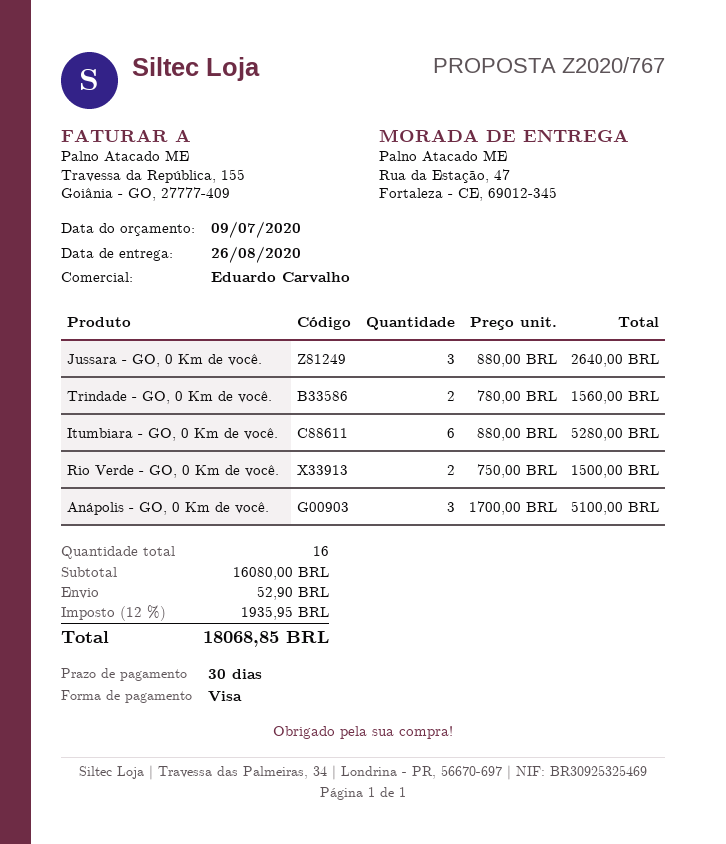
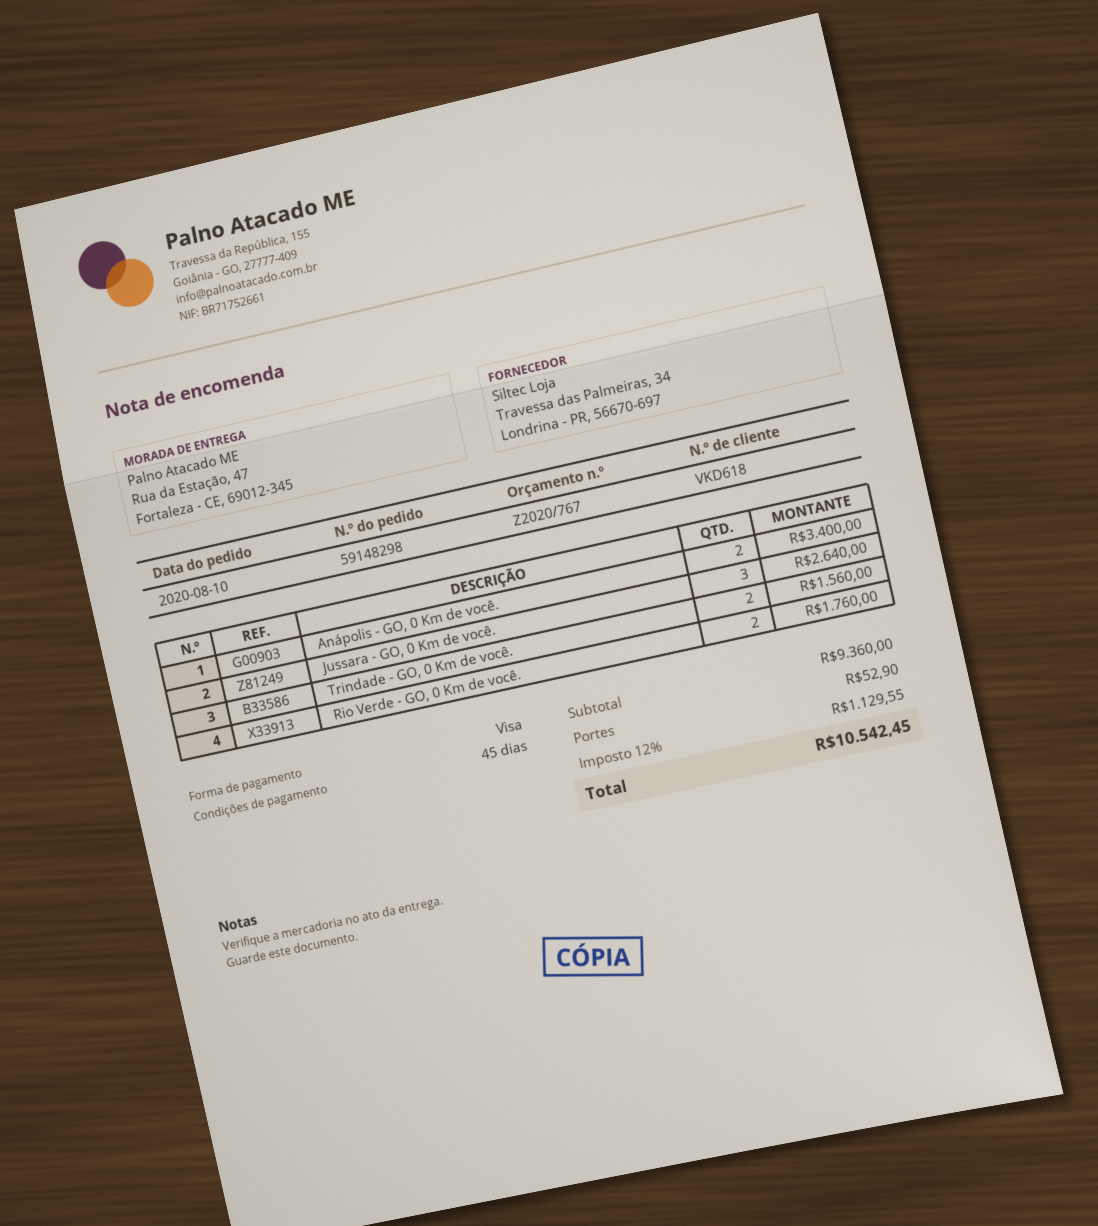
payment terms: 30 days -> 45 days
Itumbiara - GO, 0 Km de você.: 6 for 5280.00 -> none
Rio Verde - GO, 0 Km de você.: 2 for 1500.00 -> 2 for 1760.00
Anápolis - GO, 0 Km de você.: 3 for 5100.00 -> 2 for 3400.00
subtotal: 16080.00 -> 9360.00
tax: 12% = 1935.95 -> 12% = 1129.55
total: 18068.85 -> 10542.45

